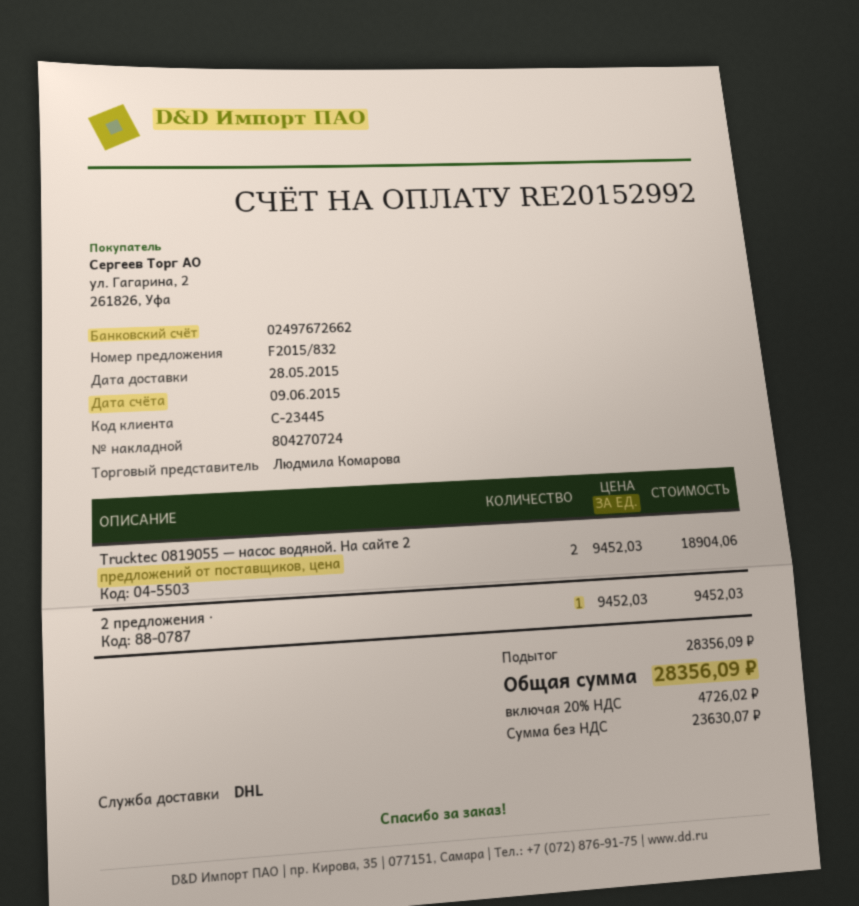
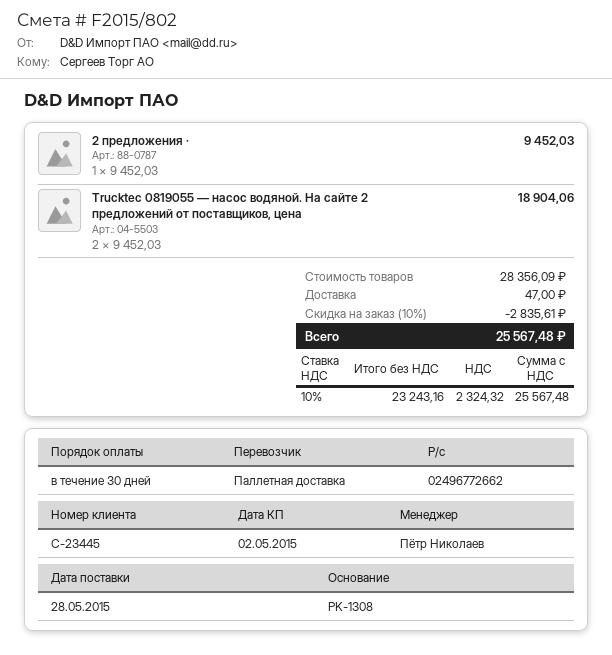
quote number: F2015/832 -> F2015/802
sales rep: Людмила Комарова -> Пётр Николаев
bank account: 02497672662 -> 02496772662
shipping method: DHL -> pallet freight
discount: none -> 10% = 2835.61
shipping: none -> 47.00
net: 23630.07 -> 23243.16
tax: 20% = 4726.02 -> 10% = 2324.32
total: 28356.09 -> 25567.48

